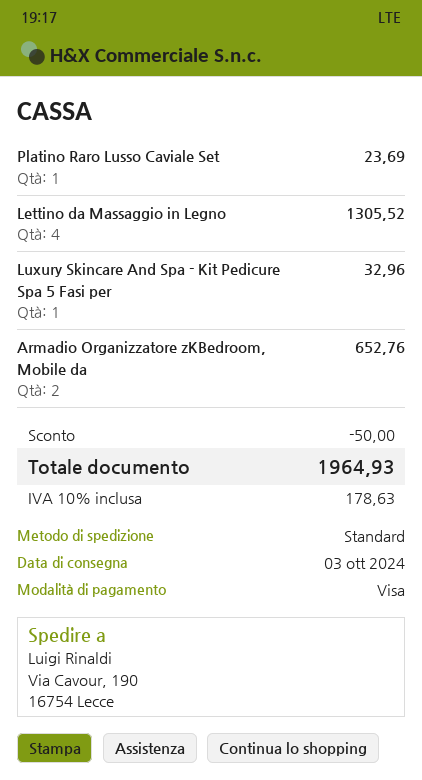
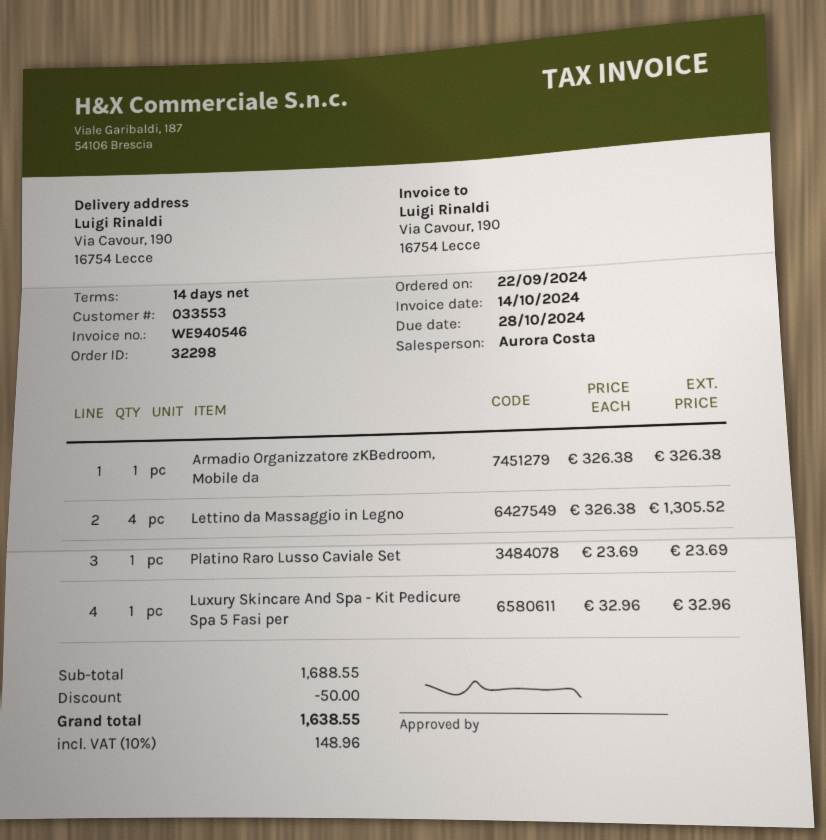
Armadio Organizzatore zKBedroom, Mobile da: 2 for 652.76 -> 1 for 326.38
tax: 10% = 178.63 -> 10% = 148.96
total: 1964.93 -> 1638.55

